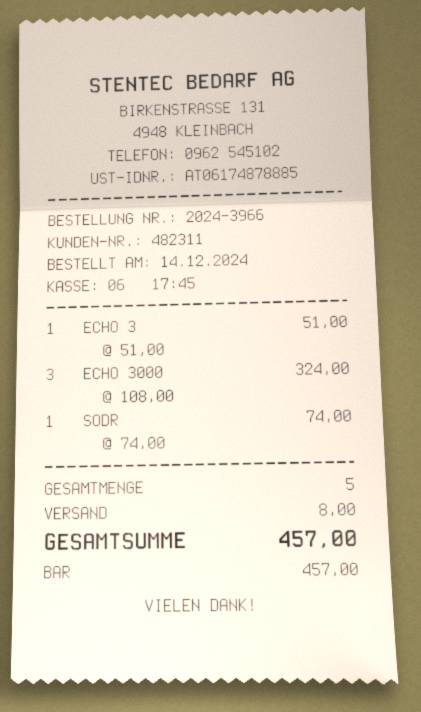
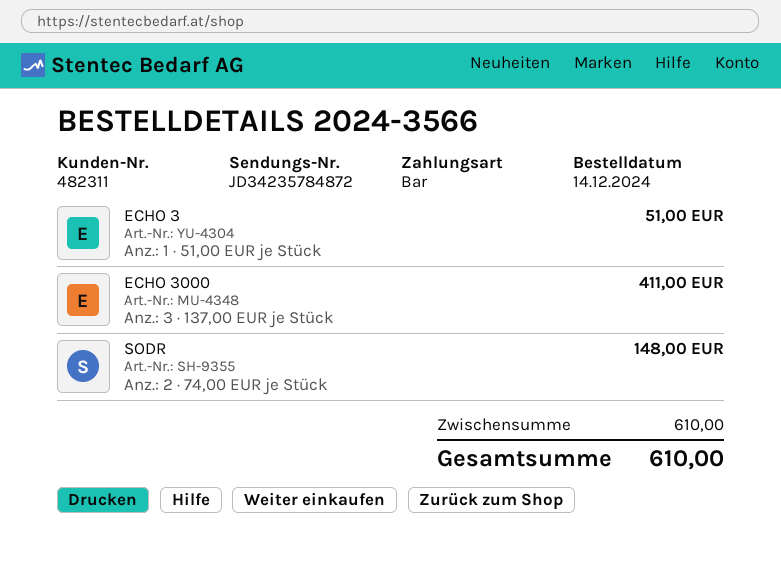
order number: 2024-3966 -> 2024-3566
ECHO 3000: 3 x 108.00 = 324.00 -> 3 x 137.00 = 411.00
SODR: 1 x 74.00 = 74.00 -> 2 x 74.00 = 148.00
shipping: 8.00 -> none
total: 457.00 -> 610.00

